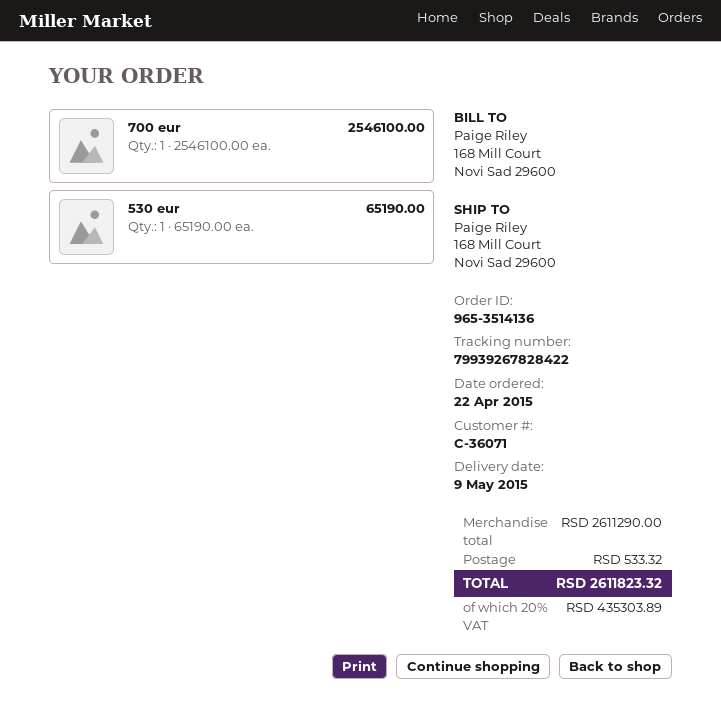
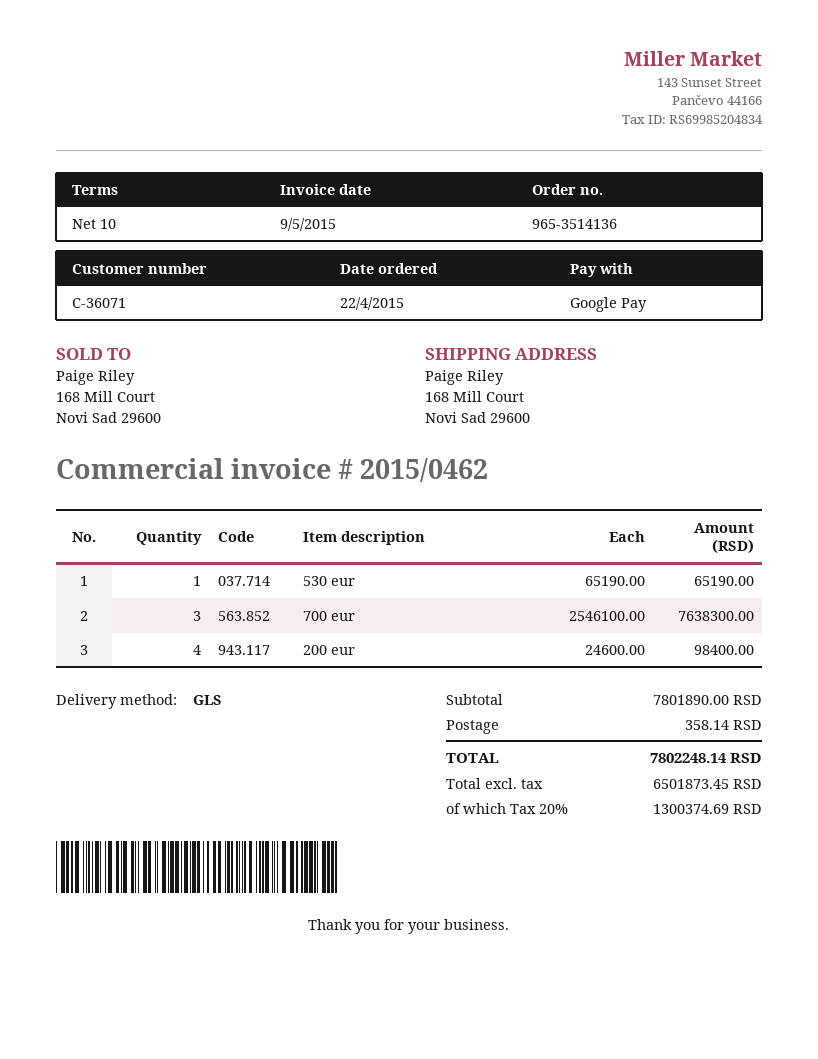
700 eur: 1 x 2546100.00 = 2546100.00 -> 3 x 2546100.00 = 7638300.00
200 eur: none -> 4 x 24600.00 = 98400.00
subtotal: 2611290.00 -> 7801890.00
shipping: 533.32 -> 358.14
tax: 20% = 435303.89 -> 20% = 1300374.69
total: 2611823.32 -> 7802248.14

